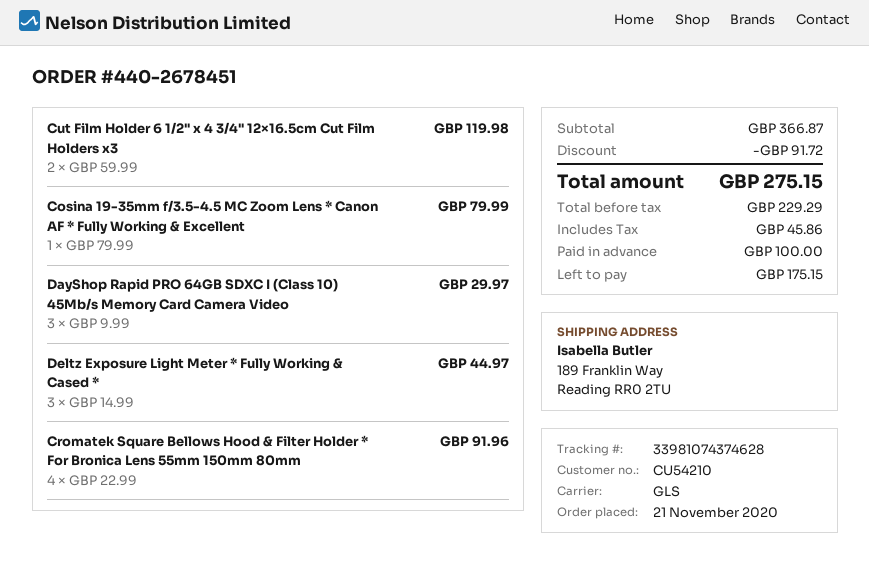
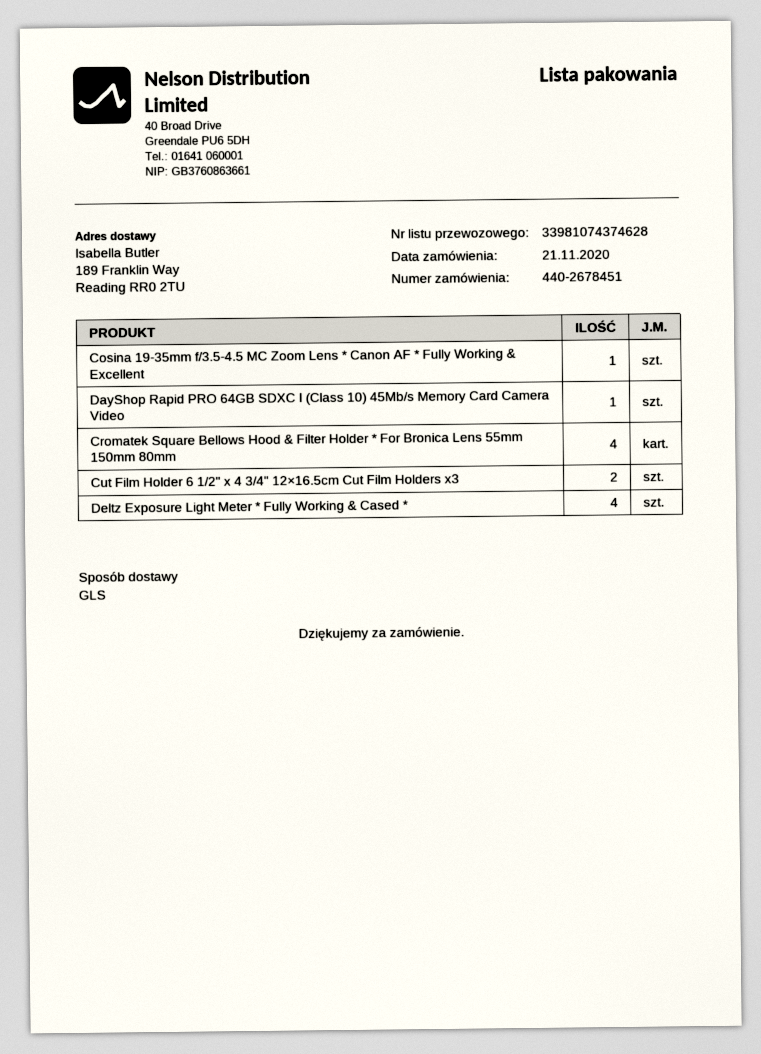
DayShop Rapid PRO 64GB SDXC I (Class 10) 45Mb/s Memory Card Camera Video: 3 -> 1
Deltz Exposure Light Meter * Fully Working & Cased *: 3 -> 4

